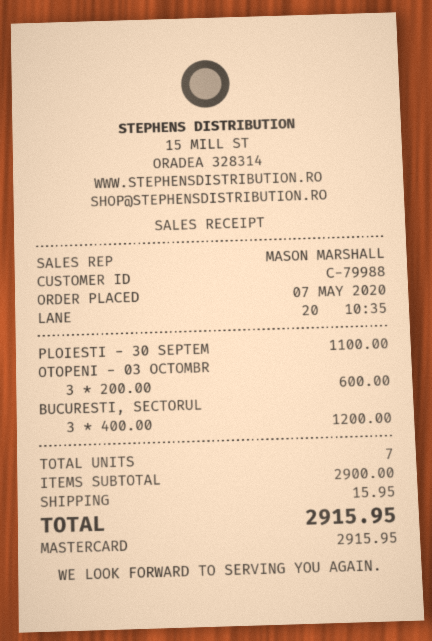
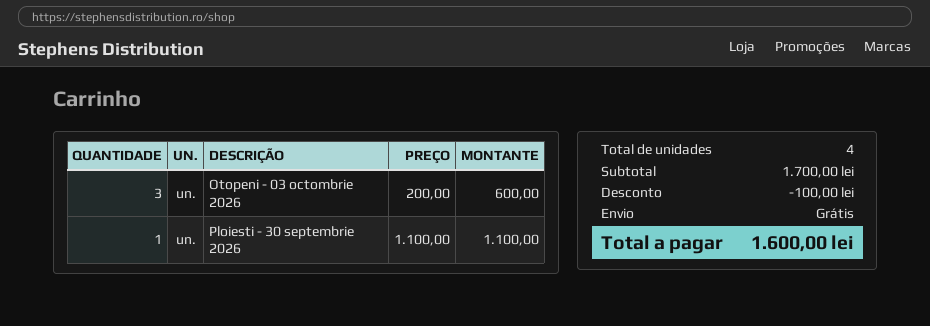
BUCURESTI, SECTORUL: 3 x 400.00 = 1200.00 -> none
total quantity: 7 -> 4
subtotal: 2900.00 -> 1700.00
discount: none -> 100.00
shipping: 15.95 -> 0.00
total: 2915.95 -> 1600.00

